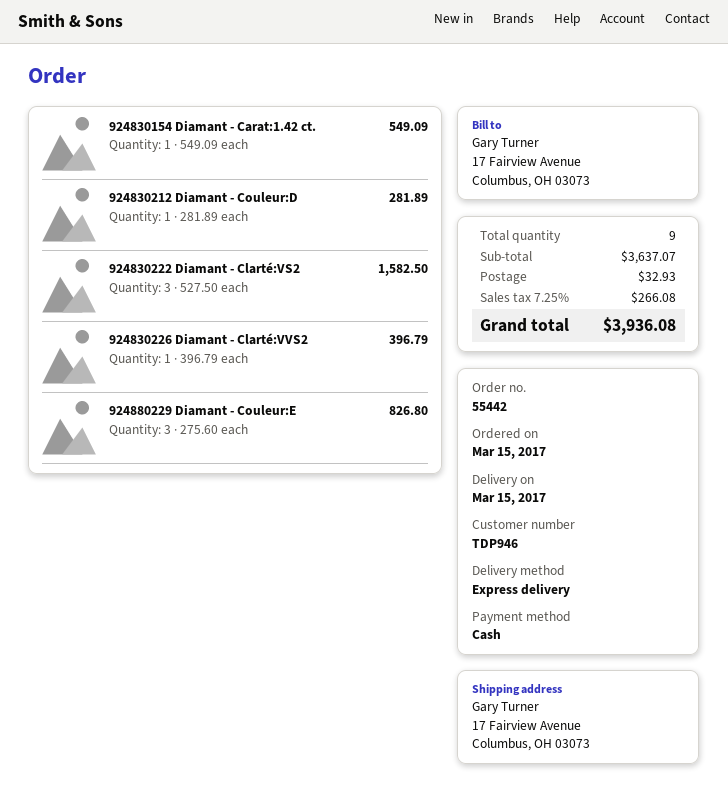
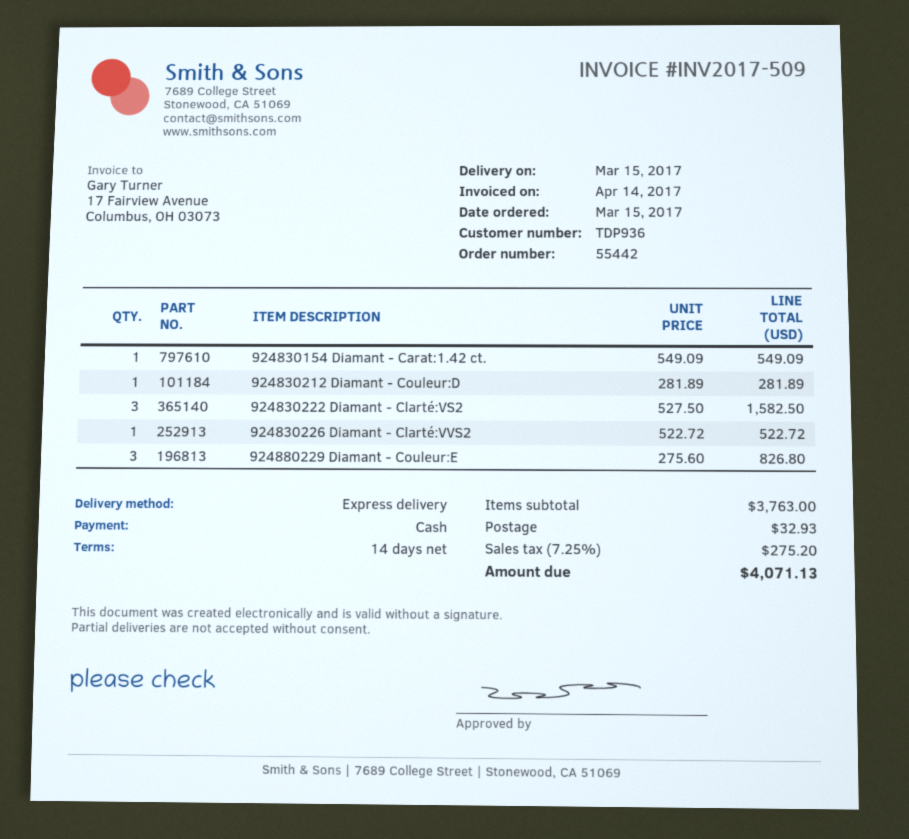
customer number: TDP946 -> TDP936
924830226 Diamant - Clarté:VVS2: 1 x 396.79 = 396.79 -> 1 x 522.72 = 522.72
subtotal: 3637.07 -> 3763.00
tax: 7.25% = 266.08 -> 7.25% = 275.20
total: 3936.08 -> 4071.13

